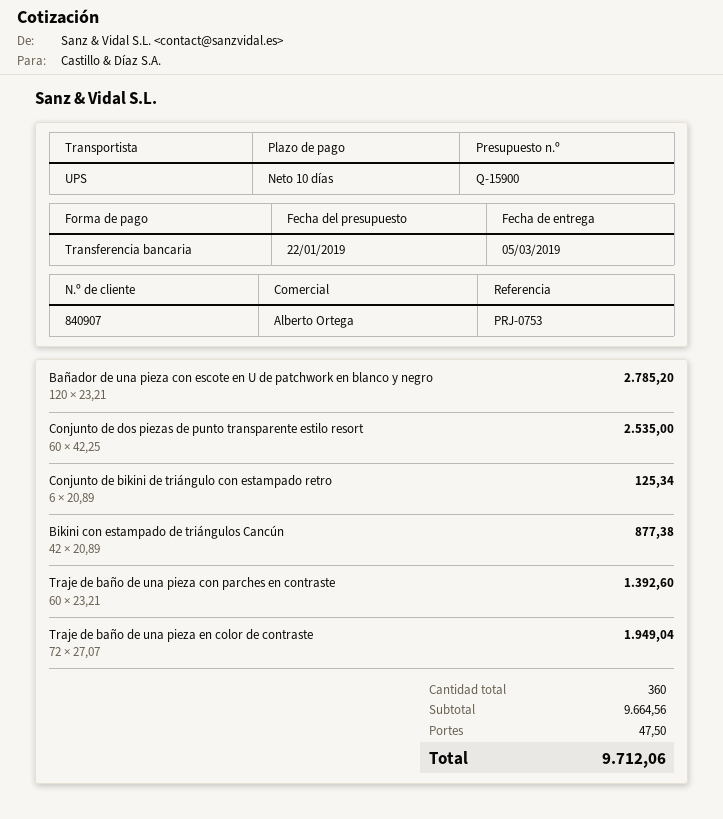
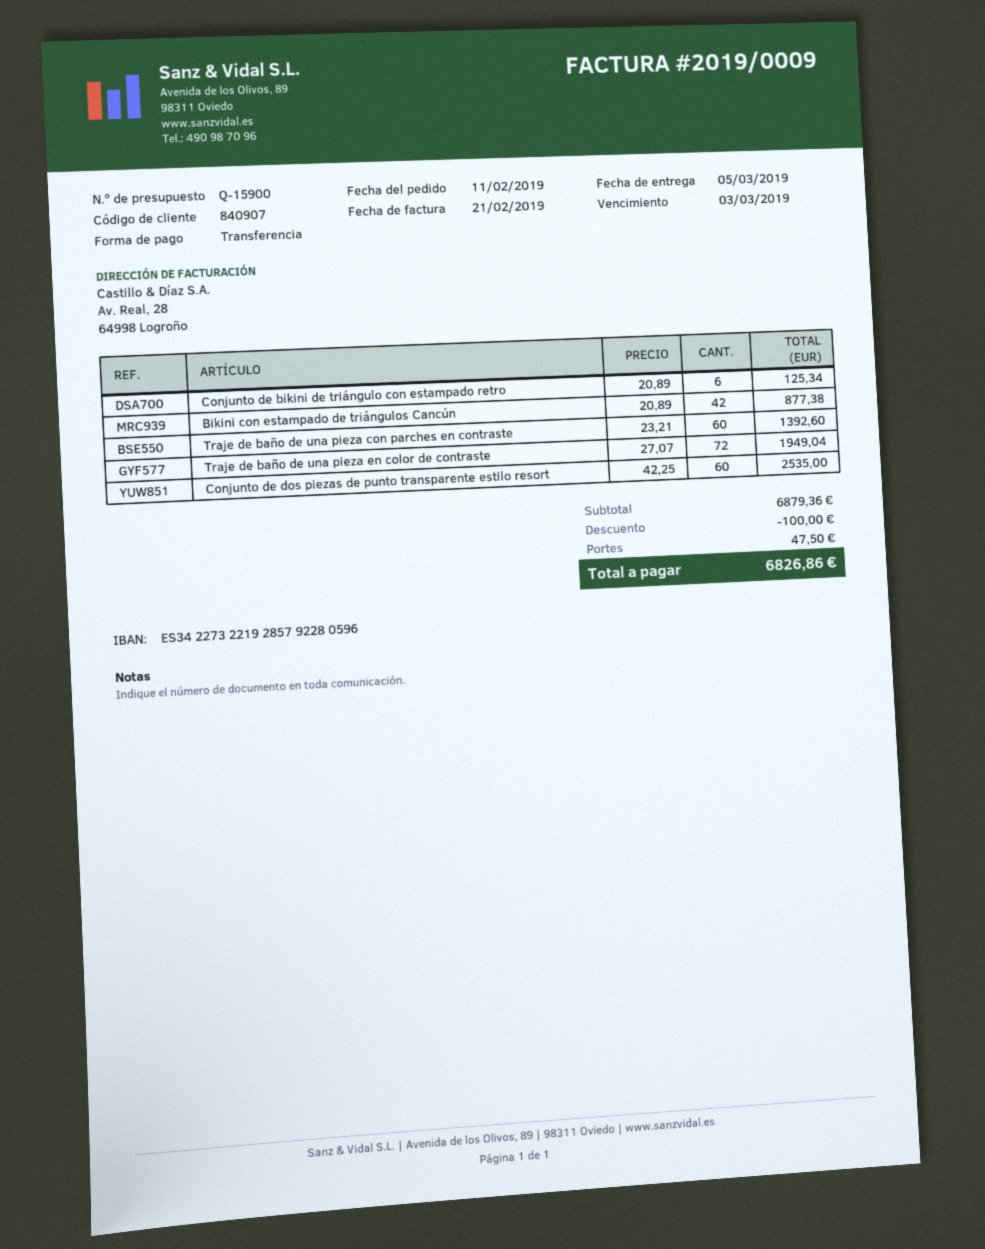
Bañador de una pieza con escote en U de patchwork en blanco y negro: 120 x 23.21 = 2785.20 -> none
subtotal: 9664.56 -> 6879.36
discount: none -> 100.00
total: 9712.06 -> 6826.86

